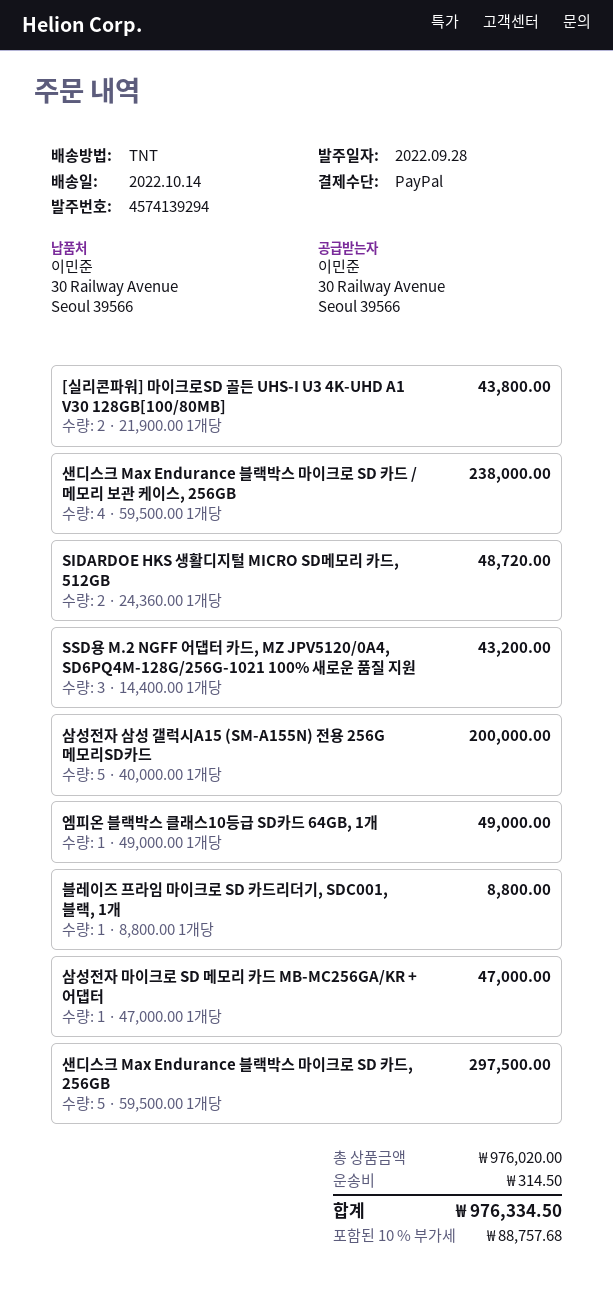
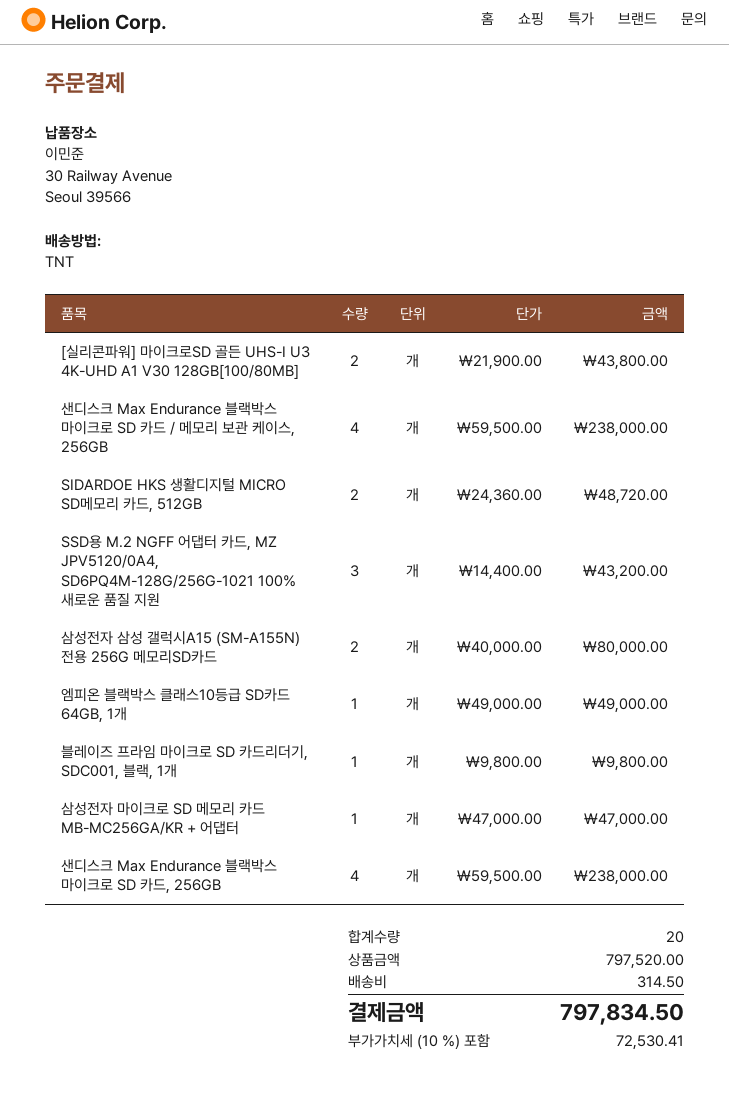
삼성전자 삼성 갤럭시A15 (SM-A155N) 전용 256G 메모리SD카드: 5 x 40000.00 = 200000.00 -> 2 x 40000.00 = 80000.00
블레이즈 프라임 마이크로 SD 카드리더기, SDC001, 블랙, 1개: 1 x 8800.00 = 8800.00 -> 1 x 9800.00 = 9800.00
샌디스크 Max Endurance 블랙박스 마이크로 SD 카드, 256GB: 5 x 59500.00 = 297500.00 -> 4 x 59500.00 = 238000.00
subtotal: 976020.00 -> 797520.00
tax: 10% = 88757.68 -> 10% = 72530.41
total: 976334.50 -> 797834.50

